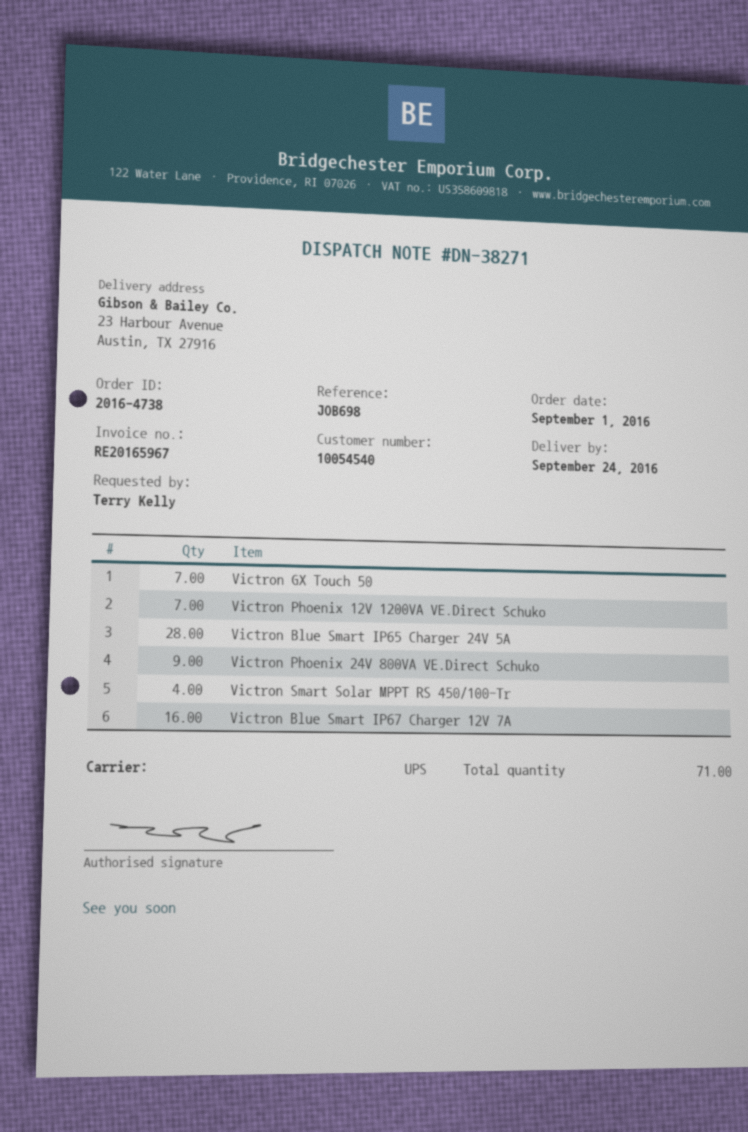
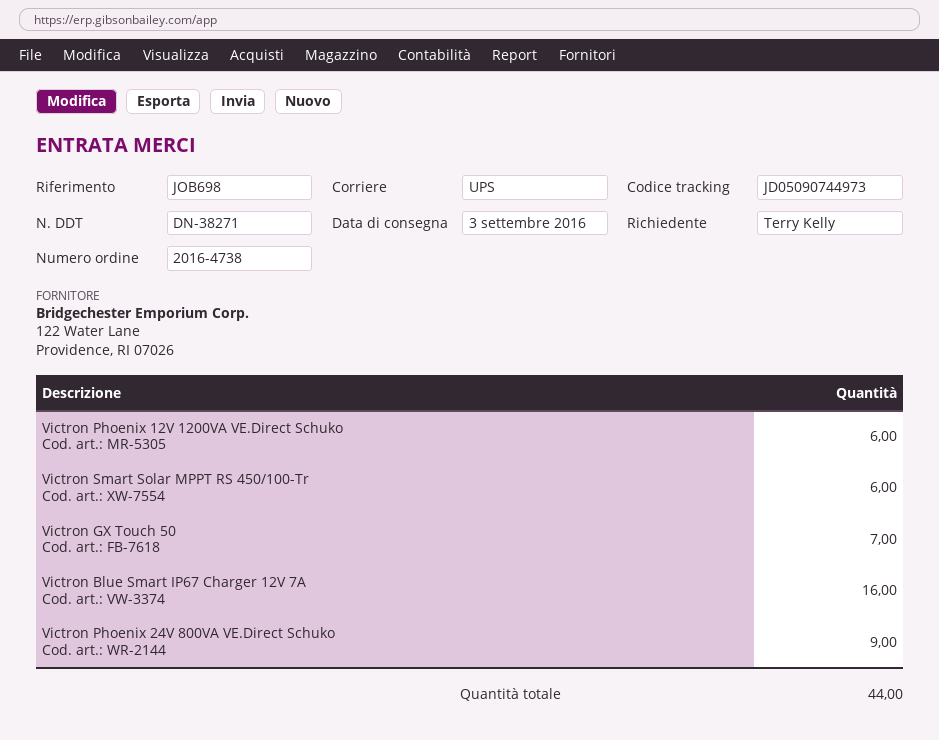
delivery date: 2016-09-24 -> 2016-09-03
Victron Phoenix 12V 1200VA VE.Direct Schuko: 7 -> 6
Victron Blue Smart IP65 Charger 24V 5A: 28 -> none
Victron Smart Solar MPPT RS 450/100-Tr: 4 -> 6
total quantity: 71 -> 44

